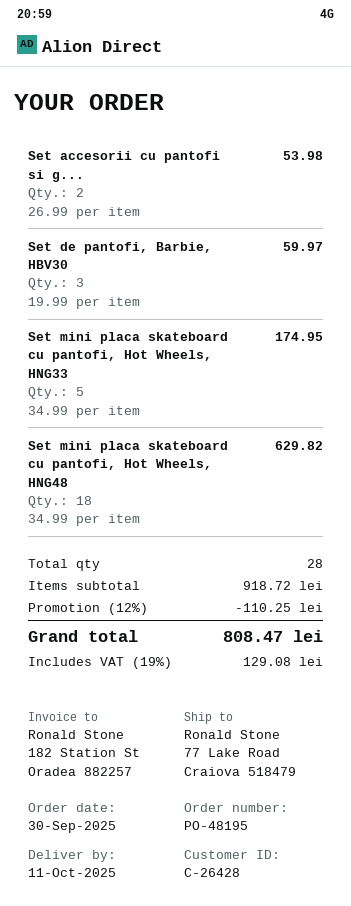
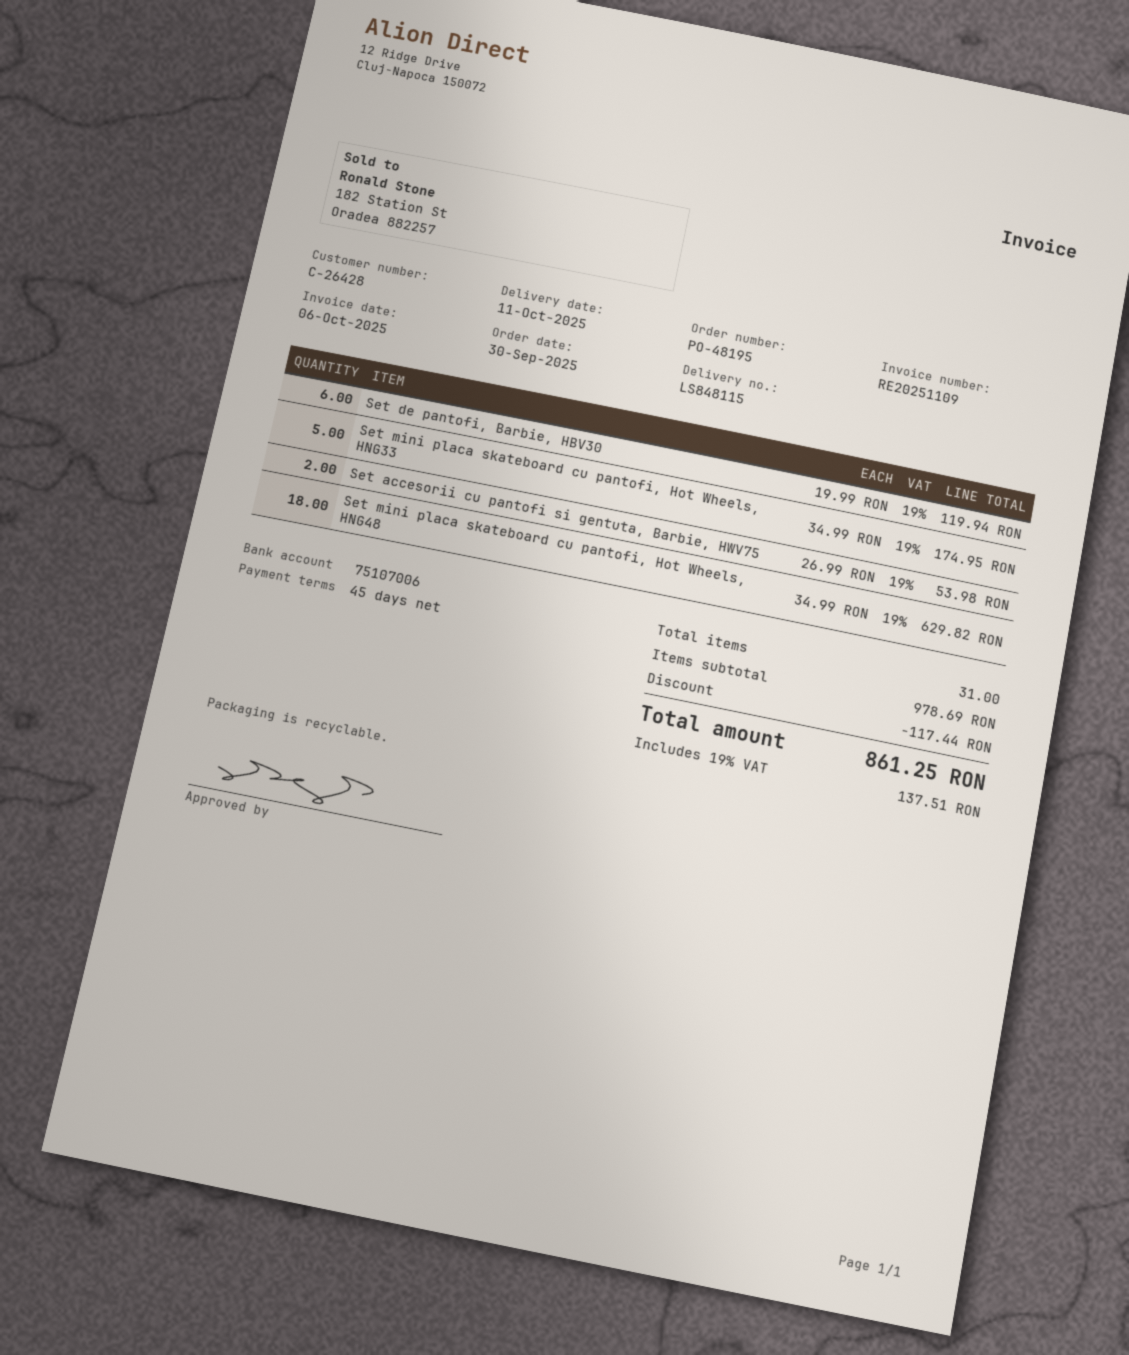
Set de pantofi, Barbie, HBV30: 3 x 19.99 = 59.97 -> 6 x 19.99 = 119.94
total quantity: 28 -> 31
subtotal: 918.72 -> 978.69
discount: 110.25 -> 117.44
tax: 19% = 129.08 -> 19% = 137.51
total: 808.47 -> 861.25

